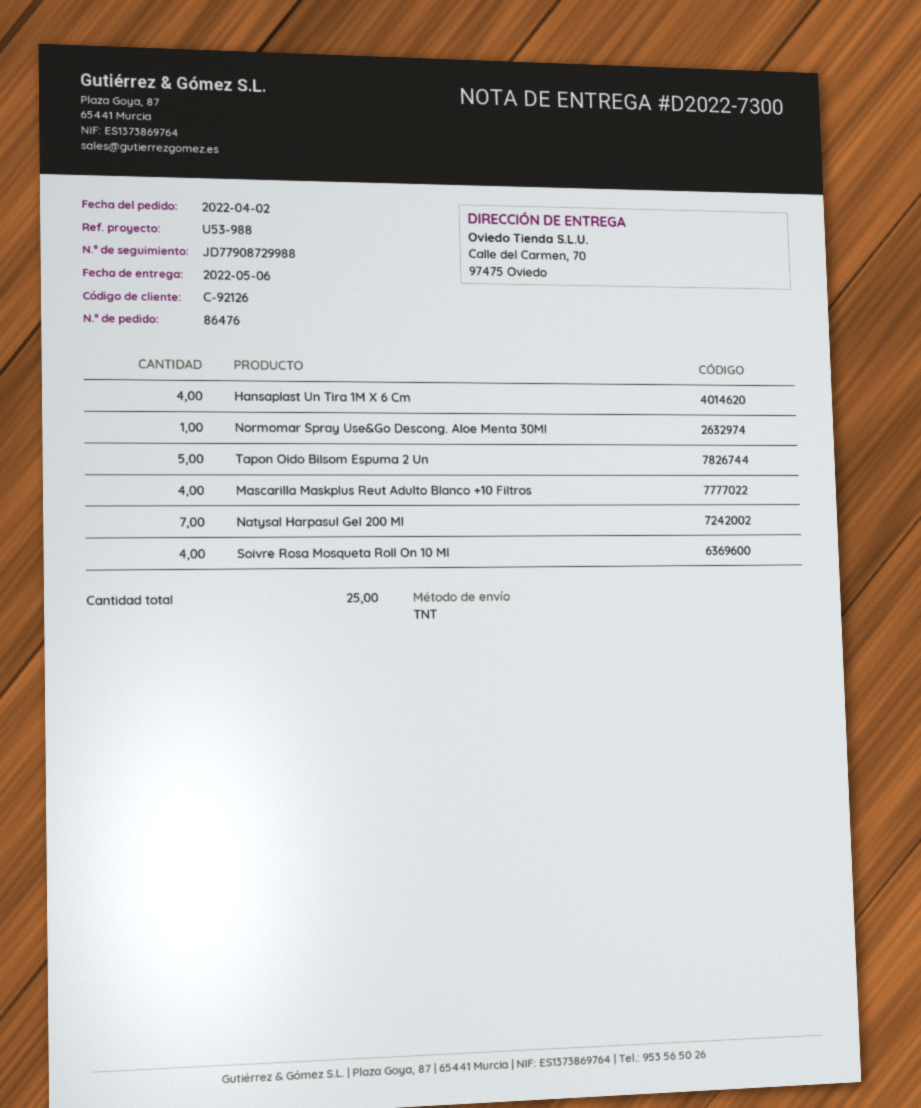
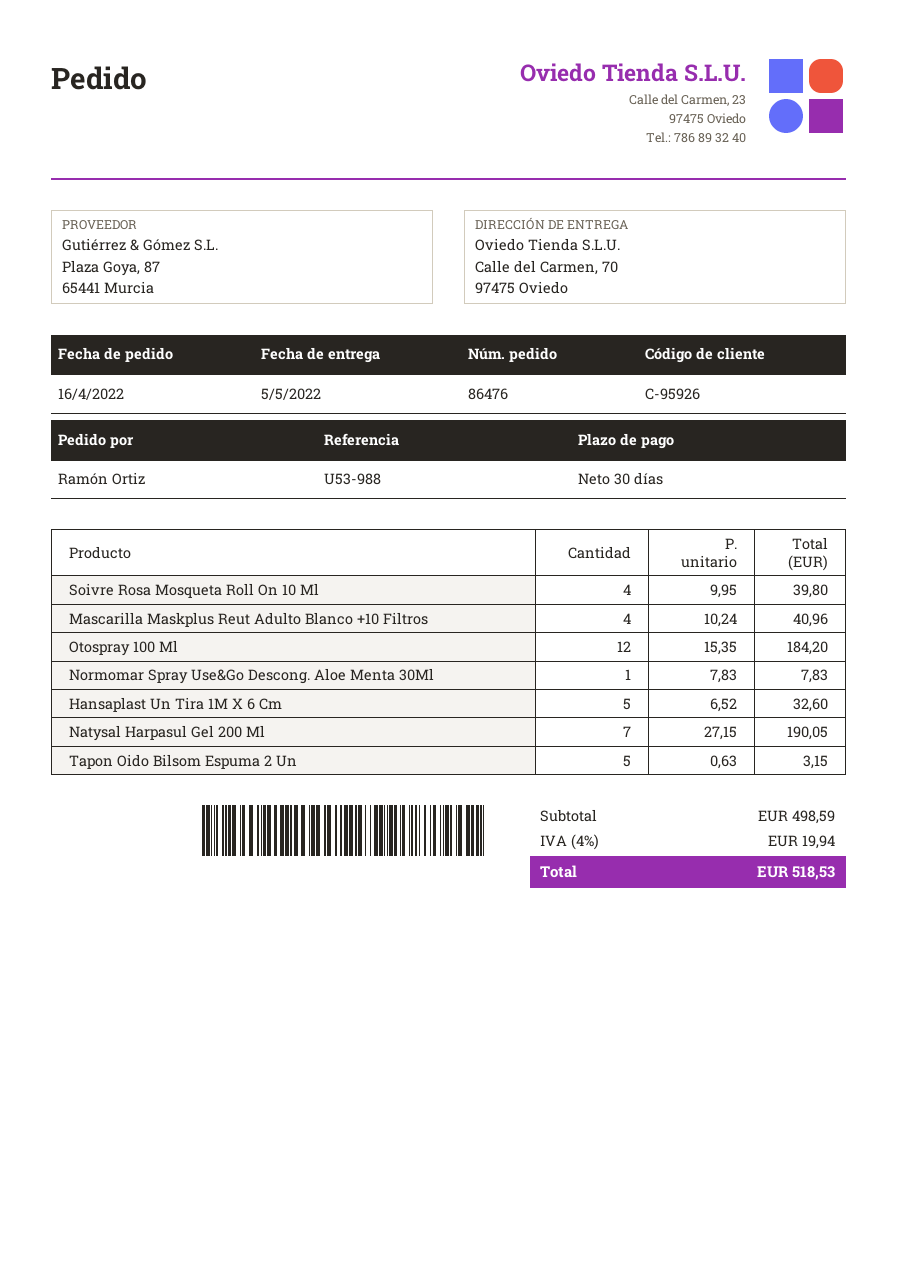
order date: 2022-04-02 -> 2022-04-16
delivery date: 2022-05-06 -> 2022-05-05
customer number: C-92126 -> C-95926
Hansaplast Un Tira 1M X 6 Cm: 4 -> 5
Otospray 100 Ml: none -> 12

